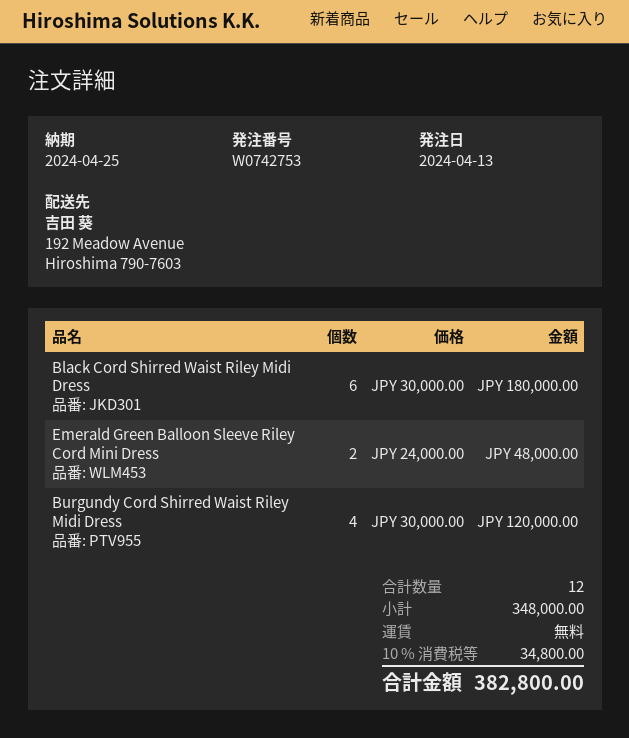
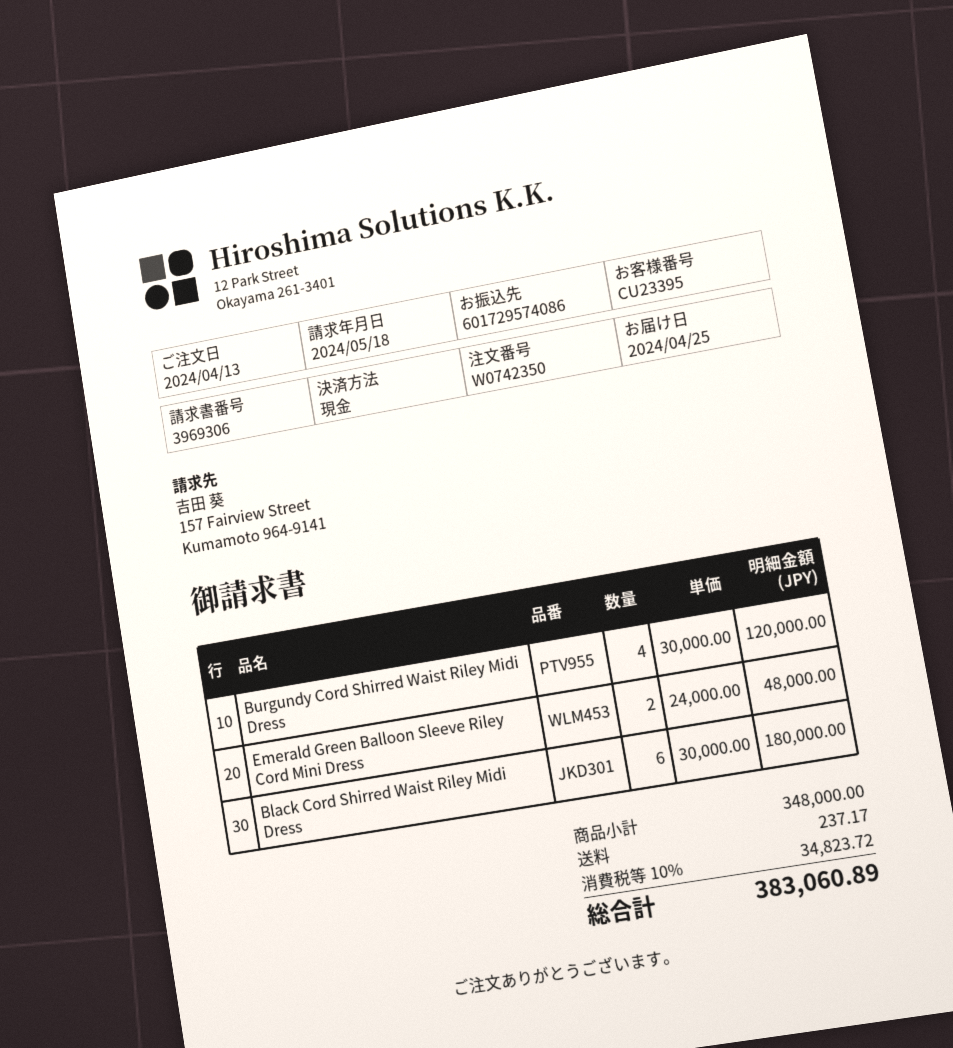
order number: W0742753 -> W0742350
shipping: 0.00 -> 237.17
tax: 10% = 34800.00 -> 10% = 34823.72
total: 382800.00 -> 383060.89

